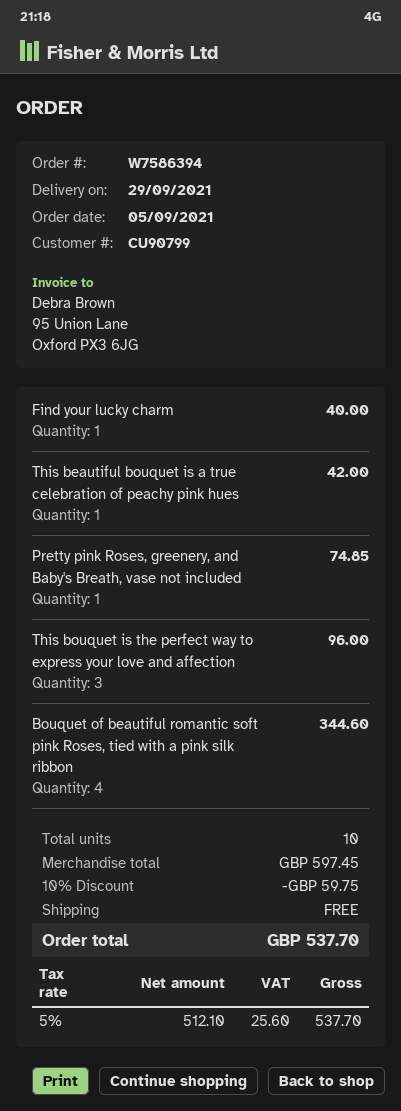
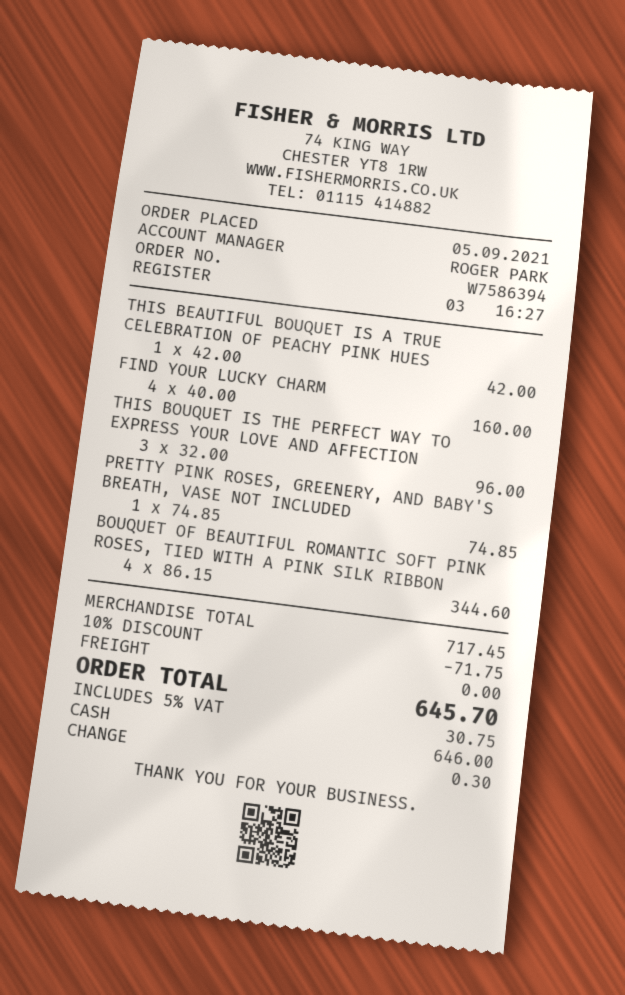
Find your lucky charm: 1 for 40.00 -> 4 for 160.00
subtotal: 597.45 -> 717.45
discount: 10% = 59.75 -> 10% = 71.75
tax: 5% = 25.60 -> 5% = 30.75
total: 537.70 -> 645.70

